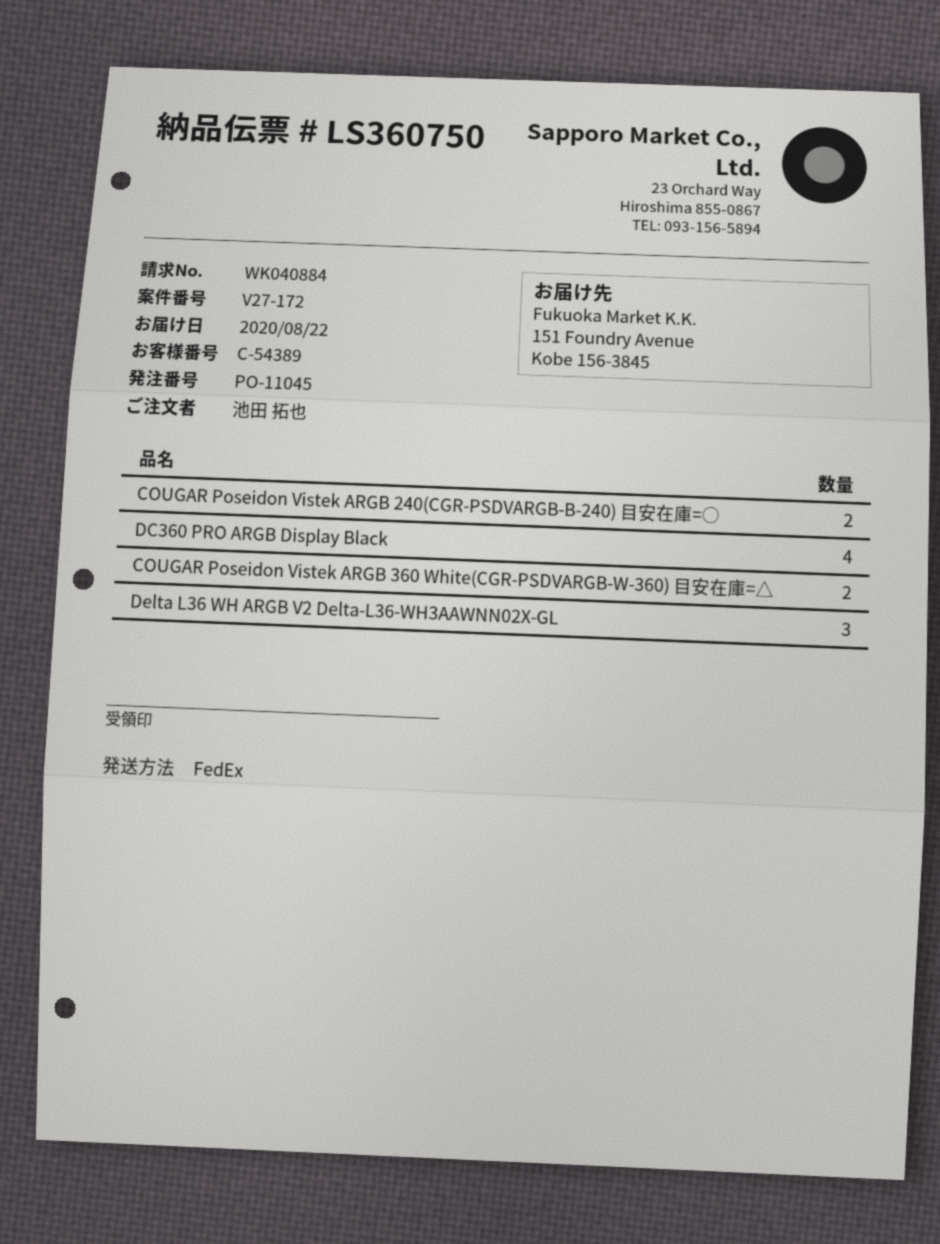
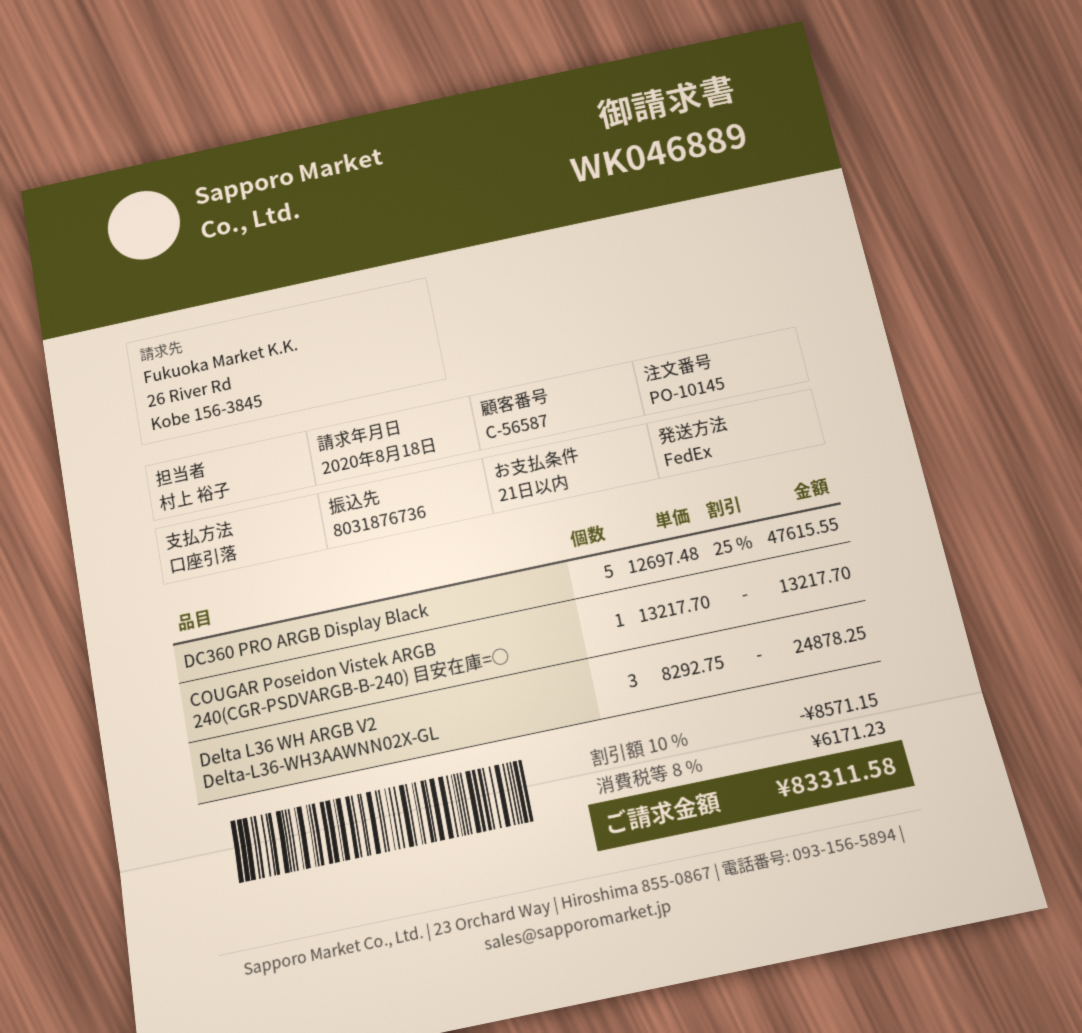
order number: PO-11045 -> PO-10145
invoice number: WK040884 -> WK046889
customer number: C-54389 -> C-56587
COUGAR Poseidon Vistek ARGB 240(CGR-PSDVARGB-B-240) 目安在庫=○: 2 -> 1
DC360 PRO ARGB Display Black: 4 -> 5
COUGAR Poseidon Vistek ARGB 360 White(CGR-PSDVARGB-W-360) 目安在庫=△: 2 -> none

